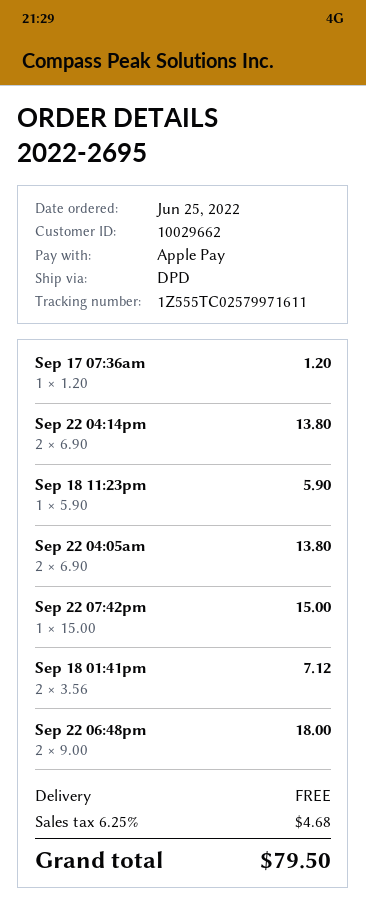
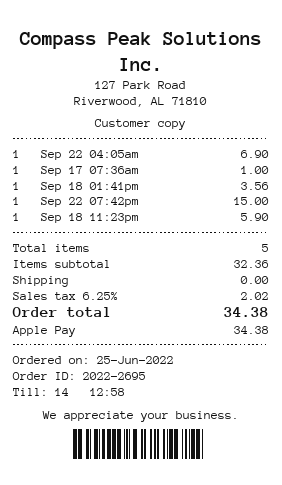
Sep 17 07:36am: 1 x 1.20 = 1.20 -> 1 x 1.00 = 1.00
Sep 22 04:14pm: 2 x 6.90 = 13.80 -> none
Sep 22 04:05am: 2 x 6.90 = 13.80 -> 1 x 6.90 = 6.90
Sep 18 01:41pm: 2 x 3.56 = 7.12 -> 1 x 3.56 = 3.56
Sep 22 06:48pm: 2 x 9.00 = 18.00 -> none
tax: 6.25% = 4.68 -> 6.25% = 2.02
total: 79.50 -> 34.38

